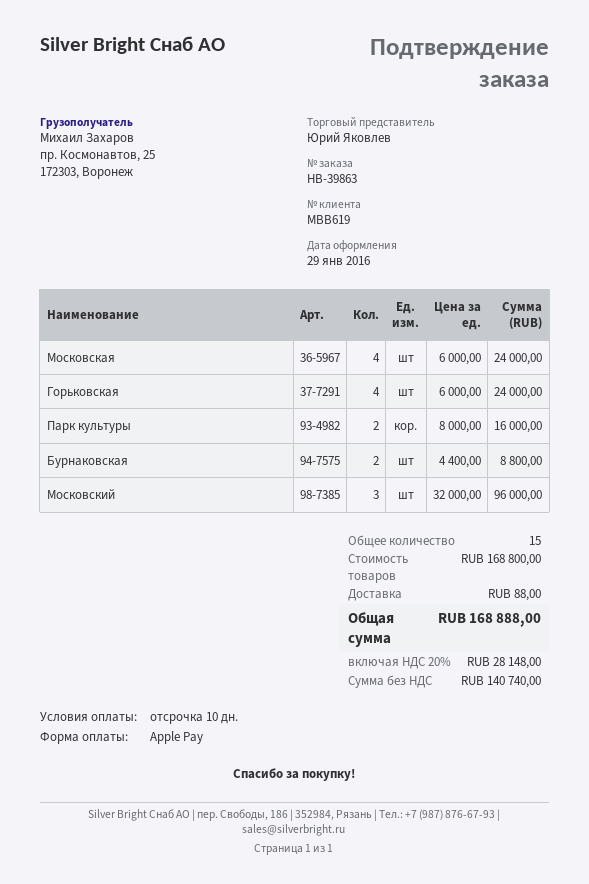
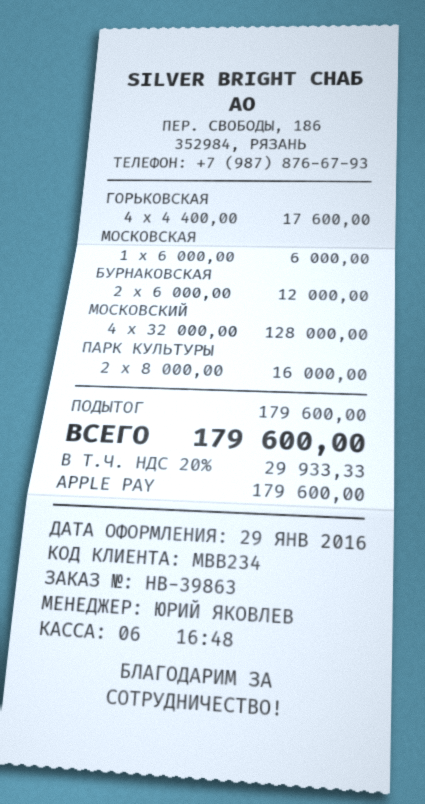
customer number: MBB619 -> MBB234
Московская: 4 x 6000.00 = 24000.00 -> 1 x 6000.00 = 6000.00
Горьковская: 4 x 6000.00 = 24000.00 -> 4 x 4400.00 = 17600.00
Бурнаковская: 2 x 4400.00 = 8800.00 -> 2 x 6000.00 = 12000.00
Московский: 3 x 32000.00 = 96000.00 -> 4 x 32000.00 = 128000.00
subtotal: 168800.00 -> 179600.00
shipping: 88.00 -> none
tax: 20% = 28148.00 -> 20% = 29933.33
total: 168888.00 -> 179600.00

